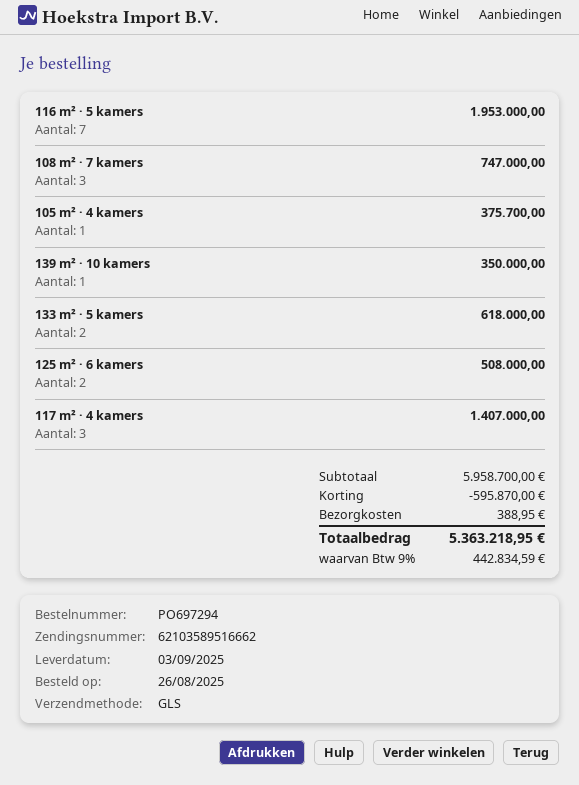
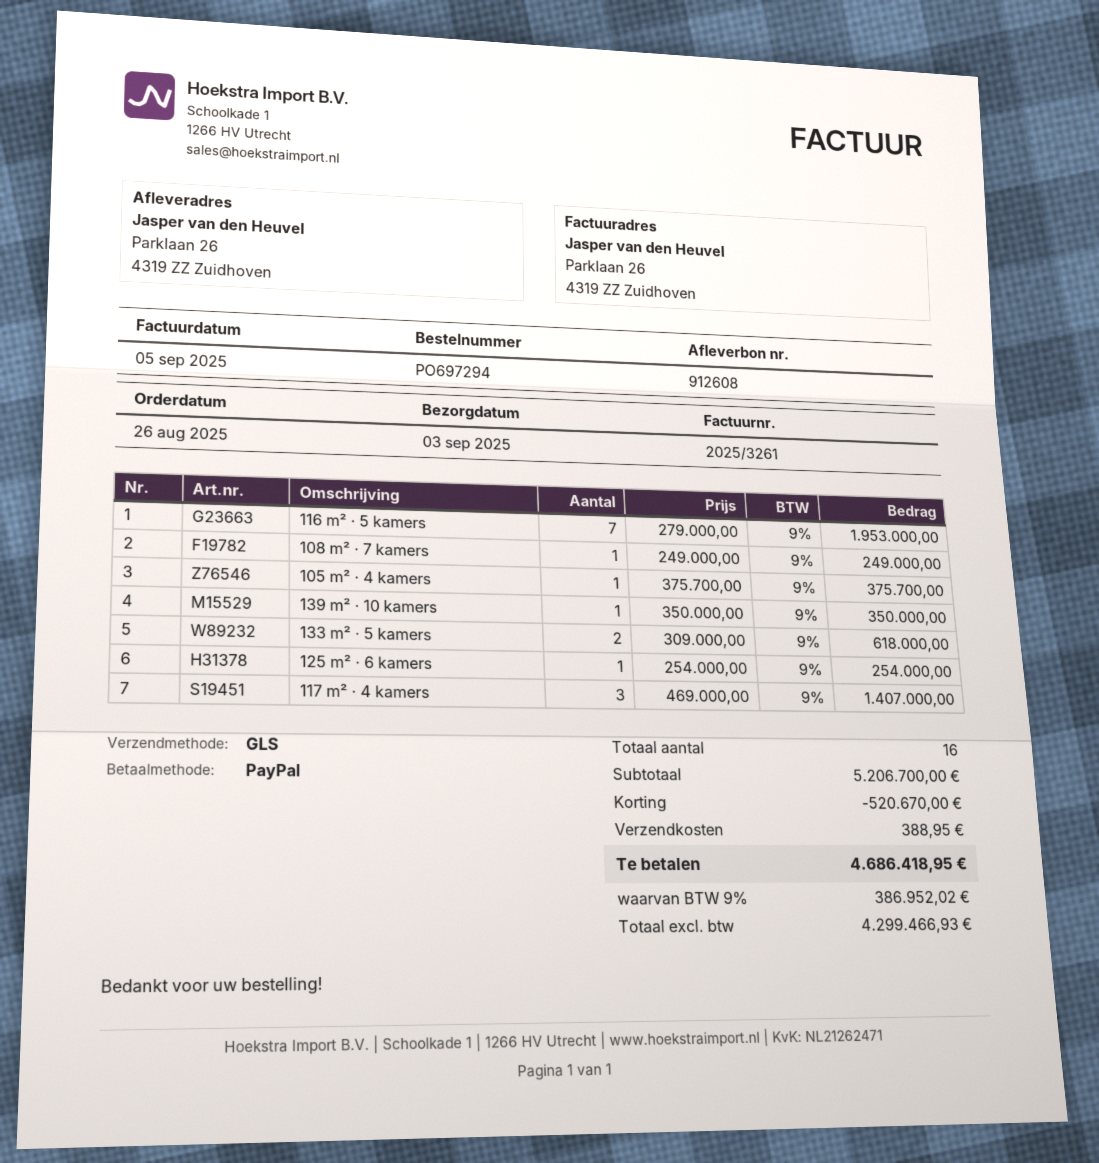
108 m² · 7 kamers: 3 for 747000.00 -> 1 for 249000.00
125 m² · 6 kamers: 2 for 508000.00 -> 1 for 254000.00
subtotal: 5958700.00 -> 5206700.00
discount: 595870.00 -> 520670.00
tax: 9% = 442834.59 -> 9% = 386952.02
total: 5363218.95 -> 4686418.95

